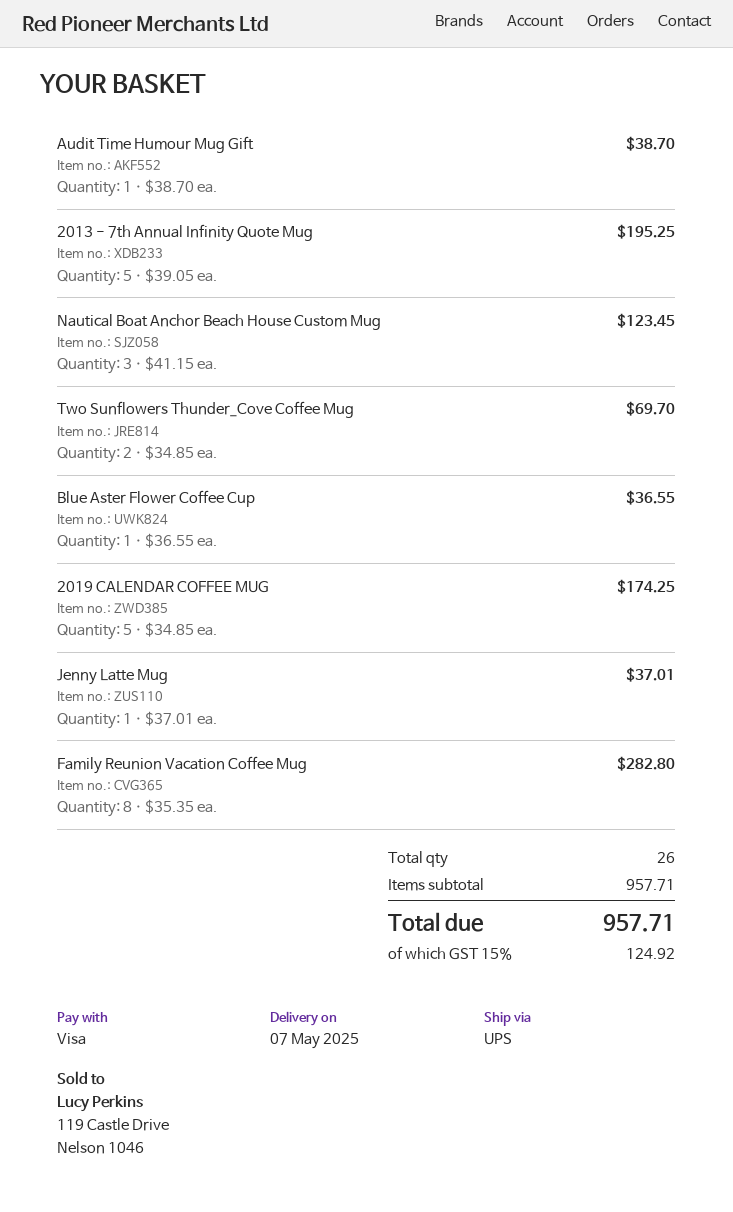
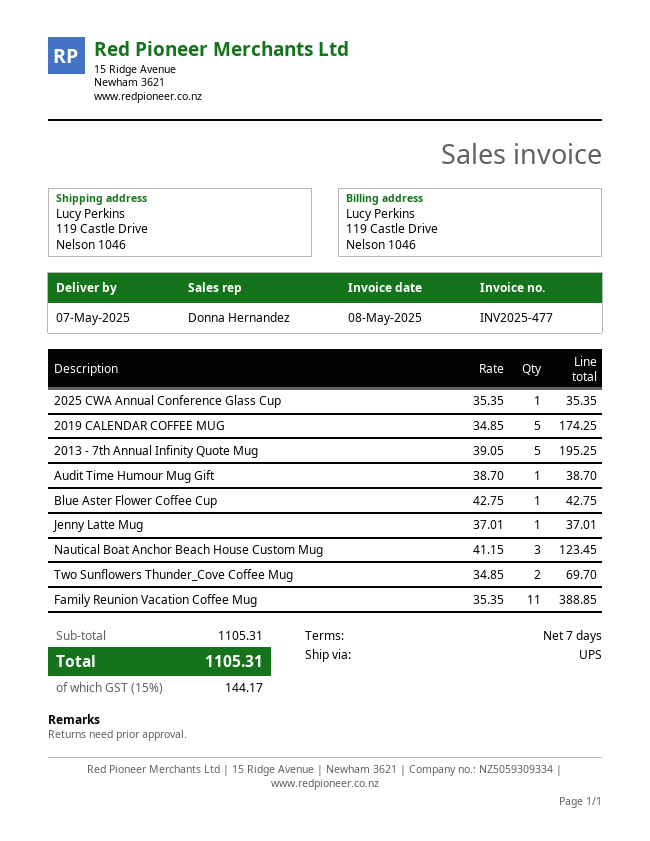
Blue Aster Flower Coffee Cup: 1 x 36.55 = 36.55 -> 1 x 42.75 = 42.75
Family Reunion Vacation Coffee Mug: 8 x 35.35 = 282.80 -> 11 x 35.35 = 388.85
2025 CWA Annual Conference Glass Cup: none -> 1 x 35.35 = 35.35
subtotal: 957.71 -> 1105.31
tax: 15% = 124.92 -> 15% = 144.17
total: 957.71 -> 1105.31

